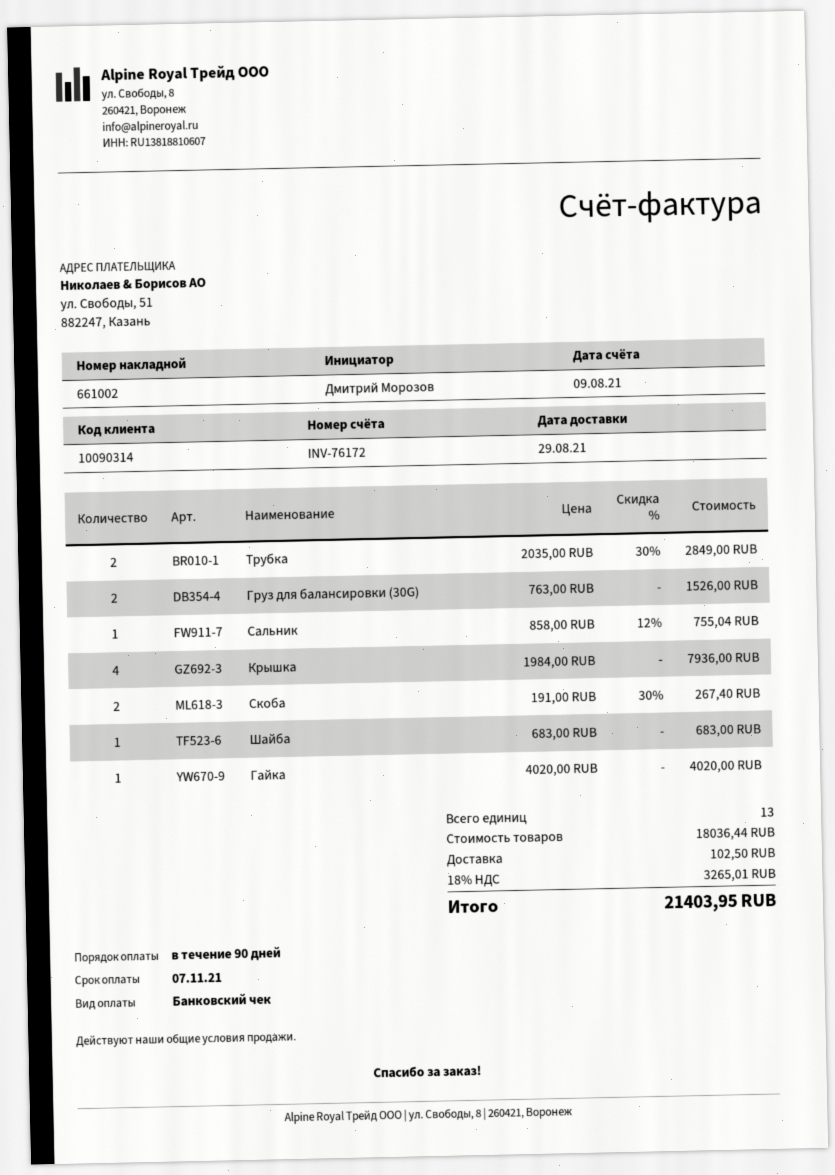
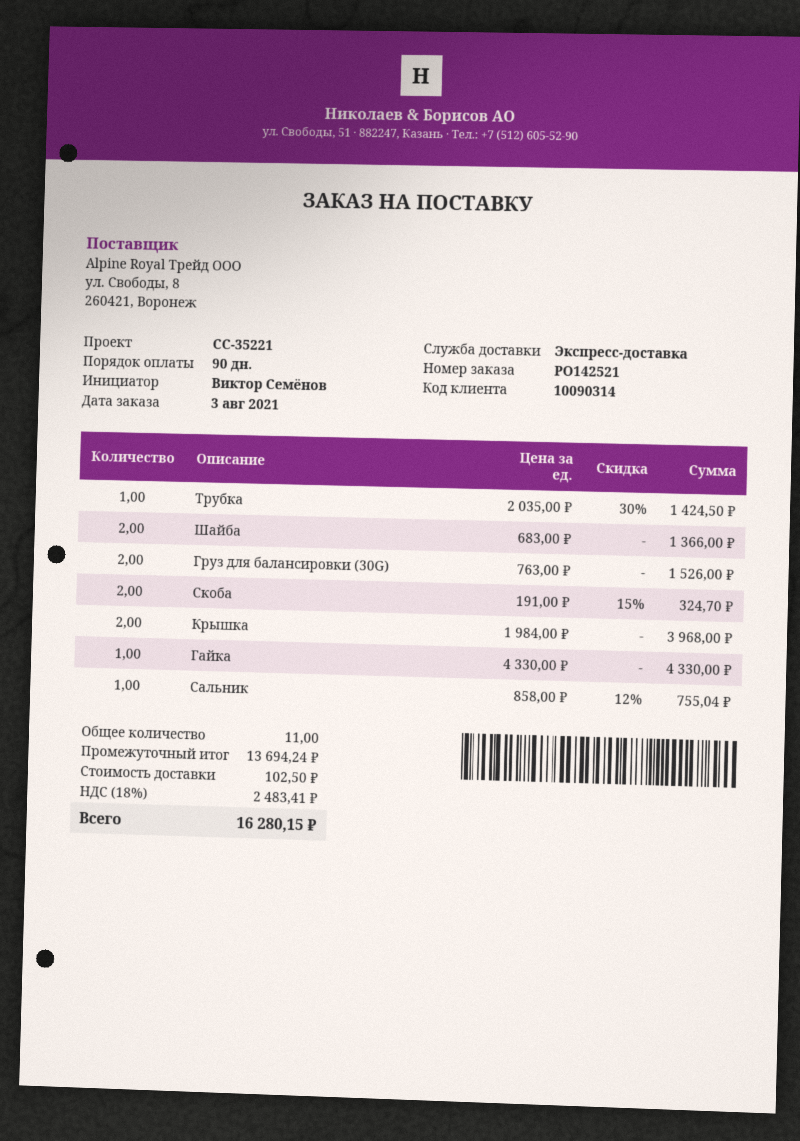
ordered by: Дмитрий Морозов -> Виктор Семёнов
Трубка: 2 x 2035.00 - 30% = 2849.00 -> 1 x 2035.00 - 30% = 1424.50
Крышка: 4 x 1984.00 = 7936.00 -> 2 x 1984.00 = 3968.00
Скоба: 2 x 191.00 - 30% = 267.40 -> 2 x 191.00 - 15% = 324.70
Шайба: 1 x 683.00 = 683.00 -> 2 x 683.00 = 1366.00
Гайка: 1 x 4020.00 = 4020.00 -> 1 x 4330.00 = 4330.00
total quantity: 13 -> 11
subtotal: 18036.44 -> 13694.24
tax: 18% = 3265.01 -> 18% = 2483.41
total: 21403.95 -> 16280.15

